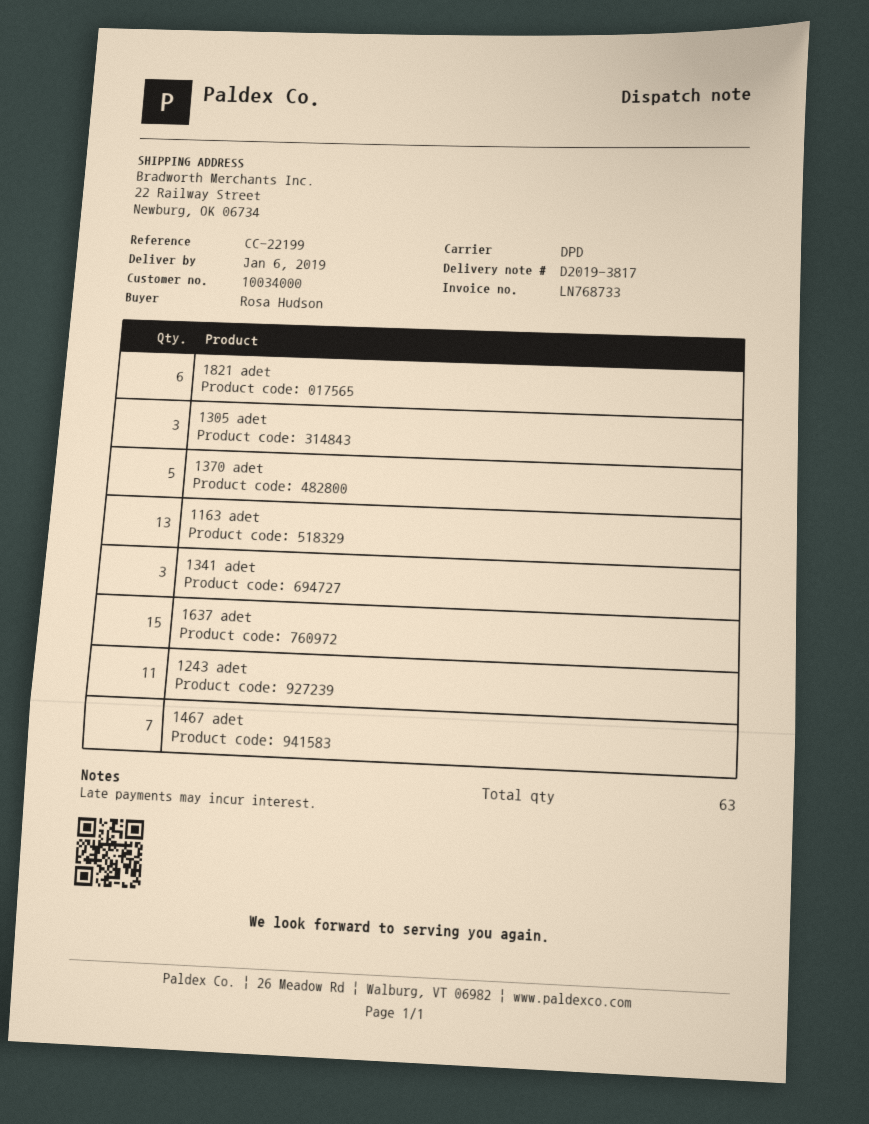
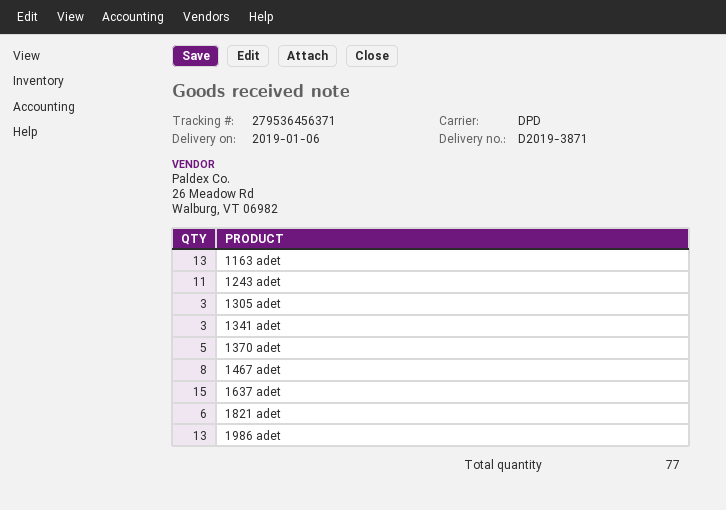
delivery note number: D2019-3817 -> D2019-3871
1467 adet: 7 -> 8
1986 adet: none -> 13
total quantity: 63 -> 77

